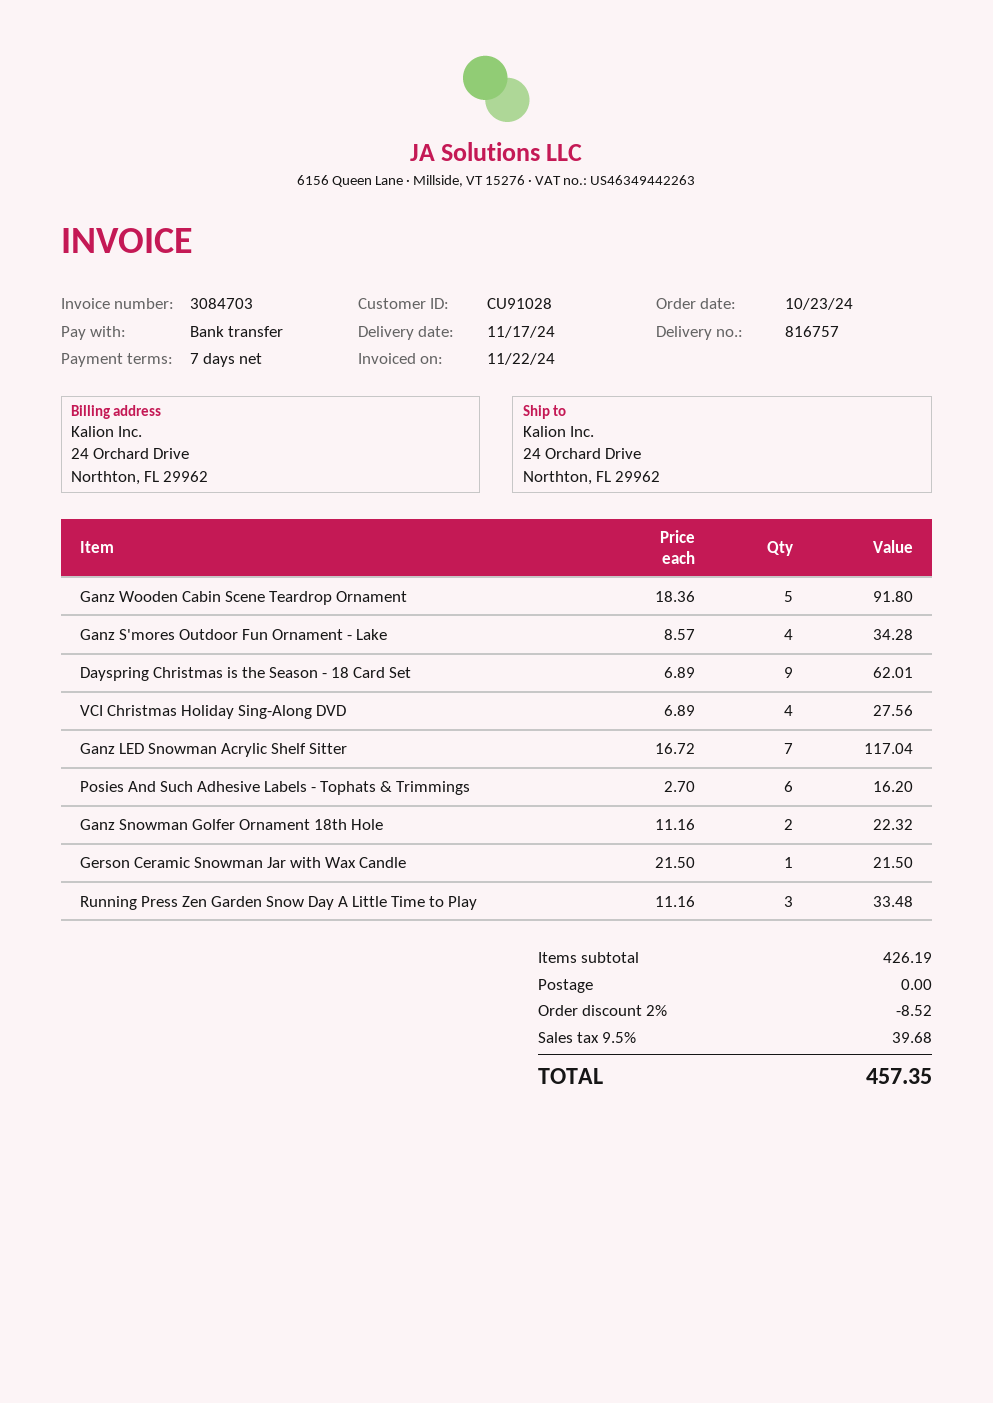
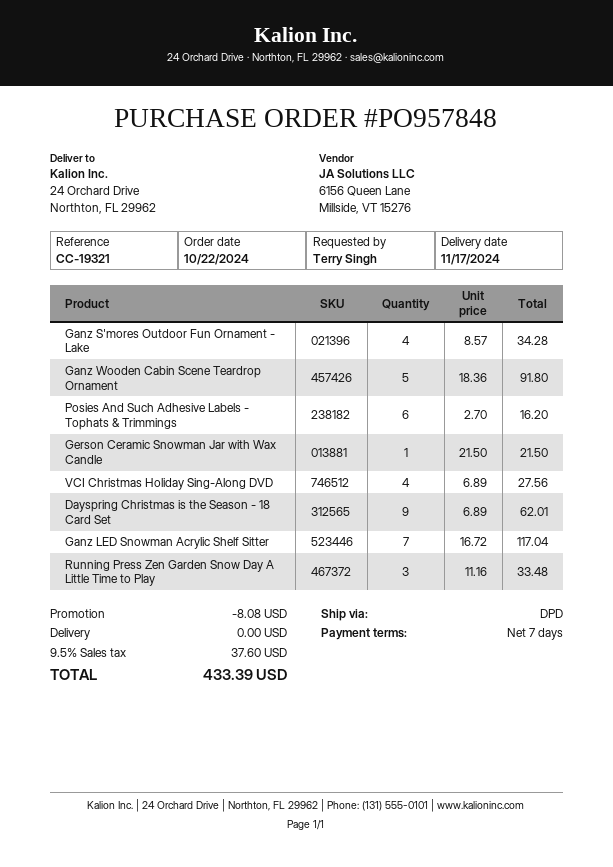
order date: 2024-10-23 -> 2024-10-22
Ganz Snowman Golfer Ornament 18th Hole: 2 x 11.16 = 22.32 -> none
discount: 8.52 -> 8.08
tax: 9.5% = 39.68 -> 9.5% = 37.60
total: 457.35 -> 433.39

